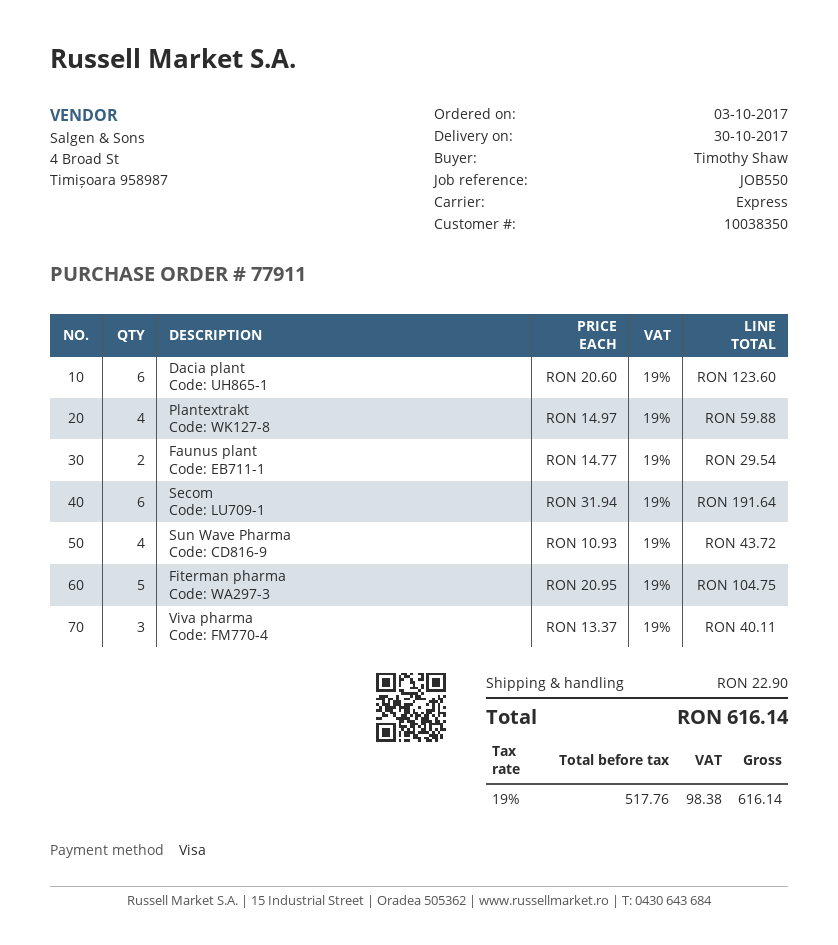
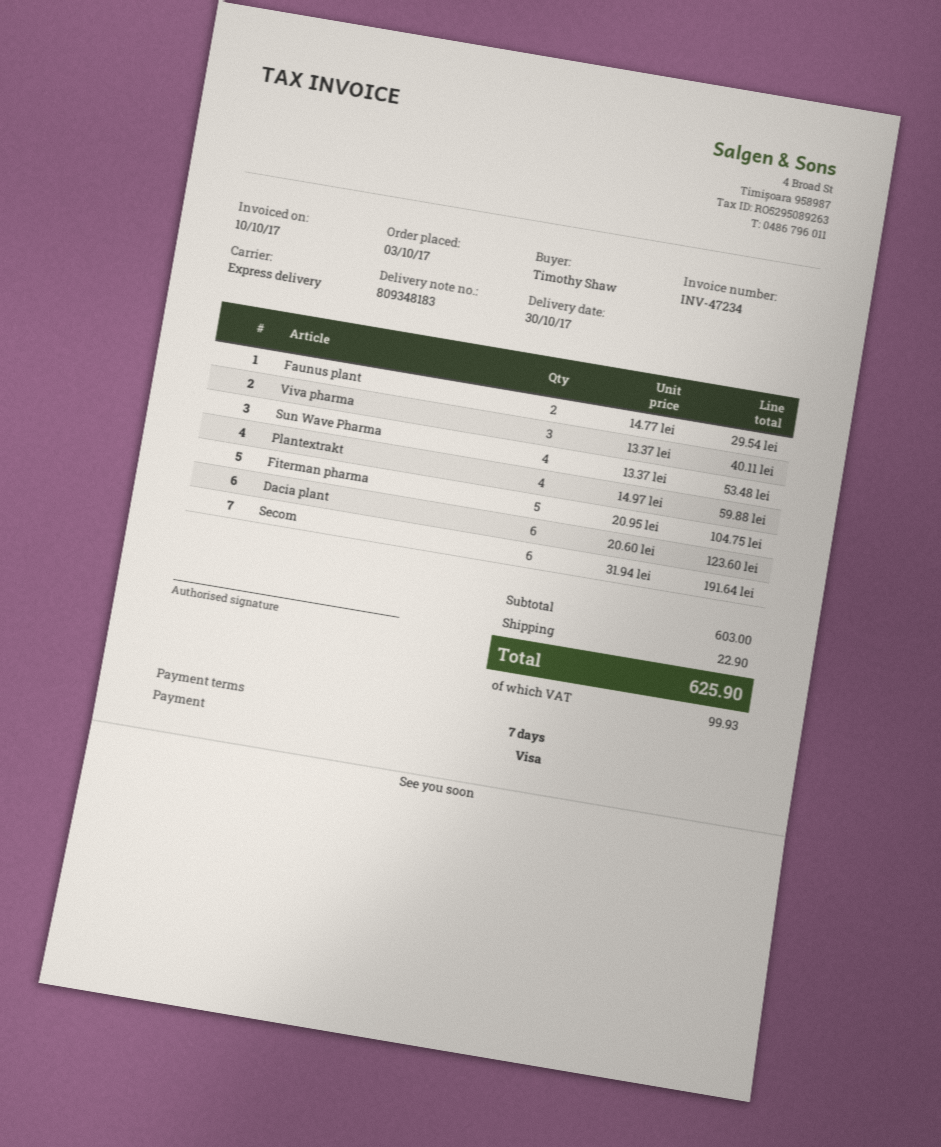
Sun Wave Pharma: 4 x 10.93 = 43.72 -> 4 x 13.37 = 53.48
tax: 98.38 -> 99.93
total: 616.14 -> 625.90

